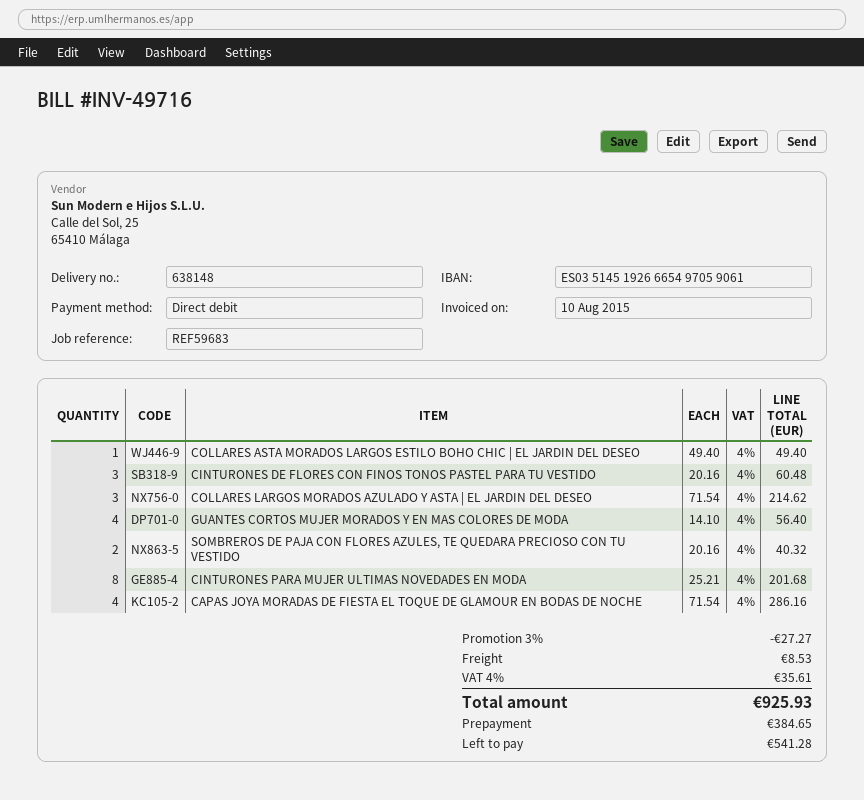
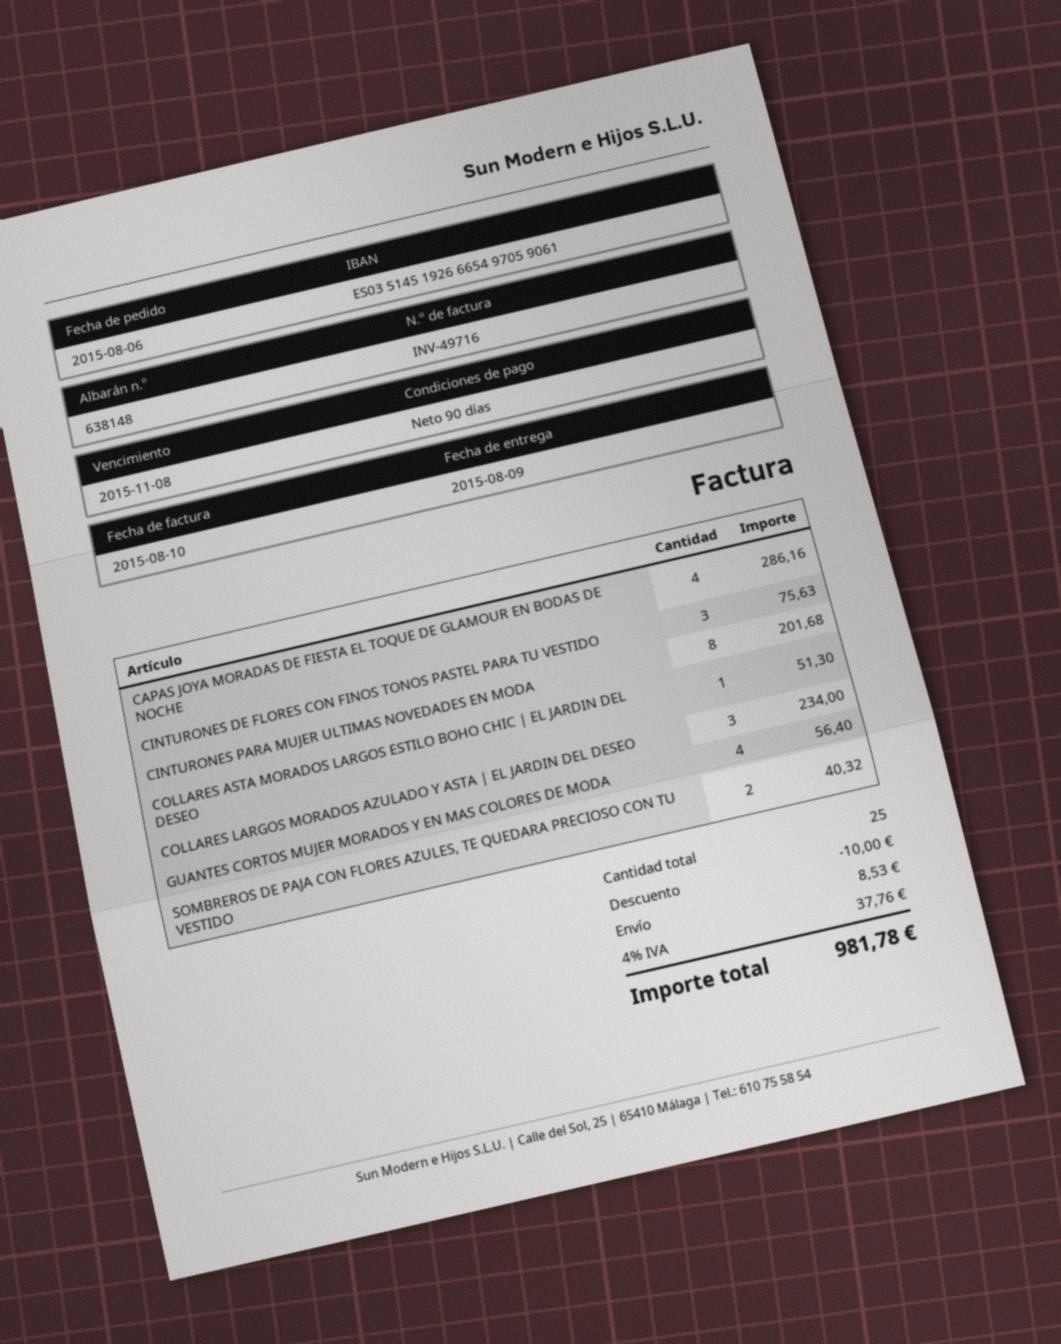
COLLARES ASTA MORADOS LARGOS ESTILO BOHO CHIC | EL JARDIN DEL DESEO: 1 for 49.40 -> 1 for 51.30
CINTURONES DE FLORES CON FINOS TONOS PASTEL PARA TU VESTIDO: 3 for 60.48 -> 3 for 75.63
COLLARES LARGOS MORADOS AZULADO Y ASTA | EL JARDIN DEL DESEO: 3 for 214.62 -> 3 for 234.00
discount: 27.27 -> 10.00
tax: 4% = 35.61 -> 4% = 37.76
total: 925.93 -> 981.78

